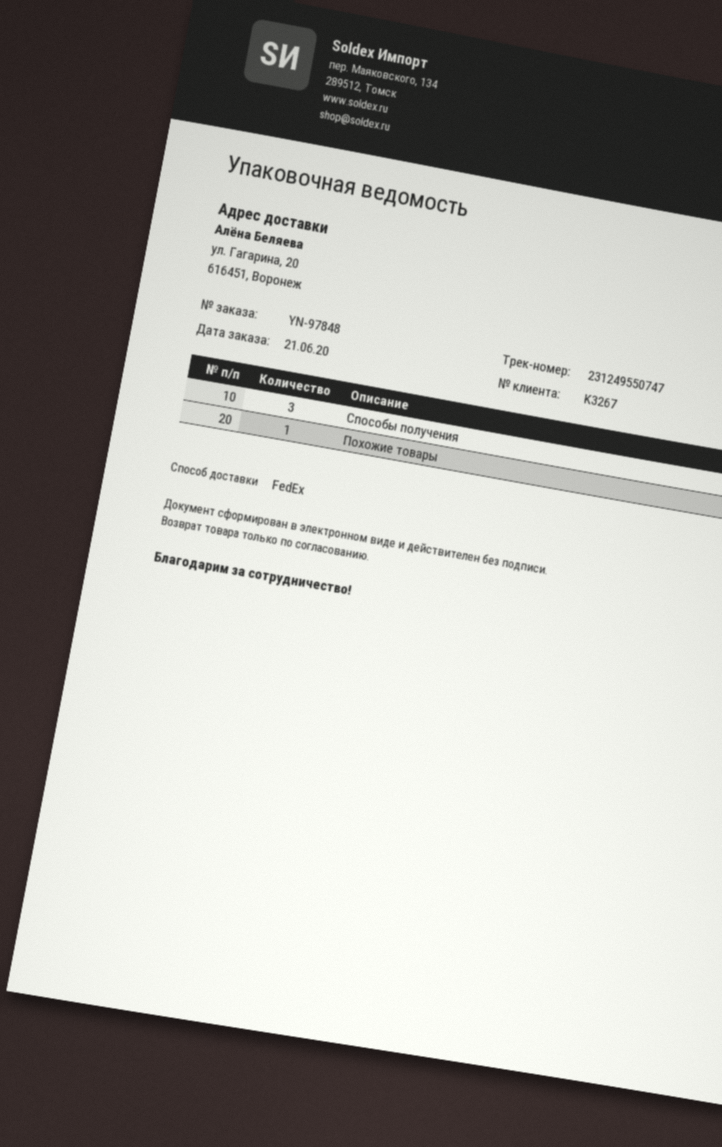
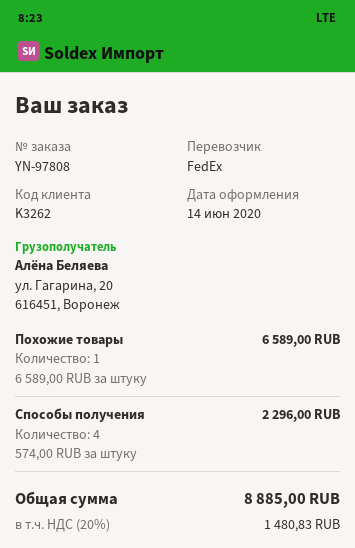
order number: YN-97848 -> YN-97808
order date: 2020-06-21 -> 2020-06-14
customer number: K3267 -> K3262
Способы получения: 3 -> 4

